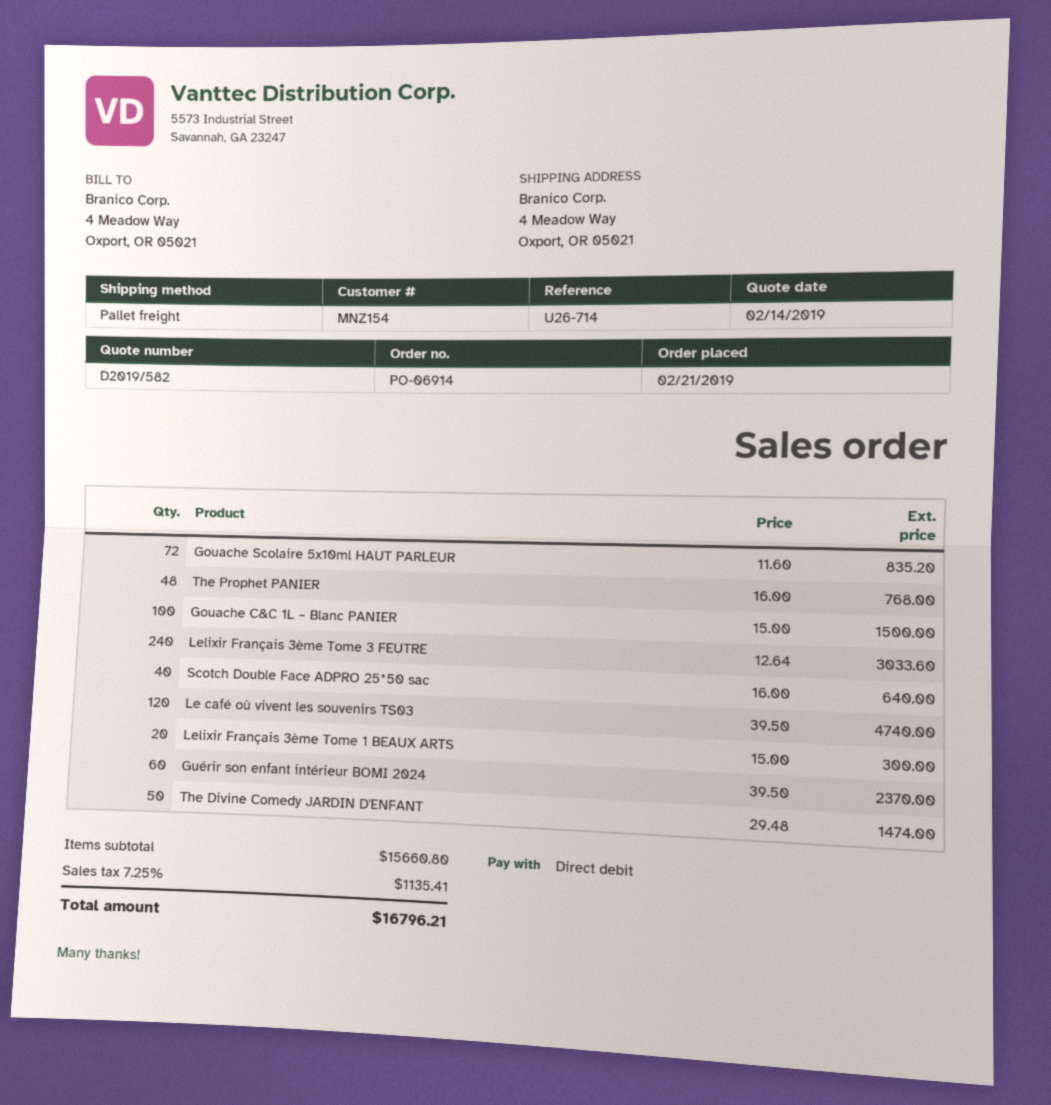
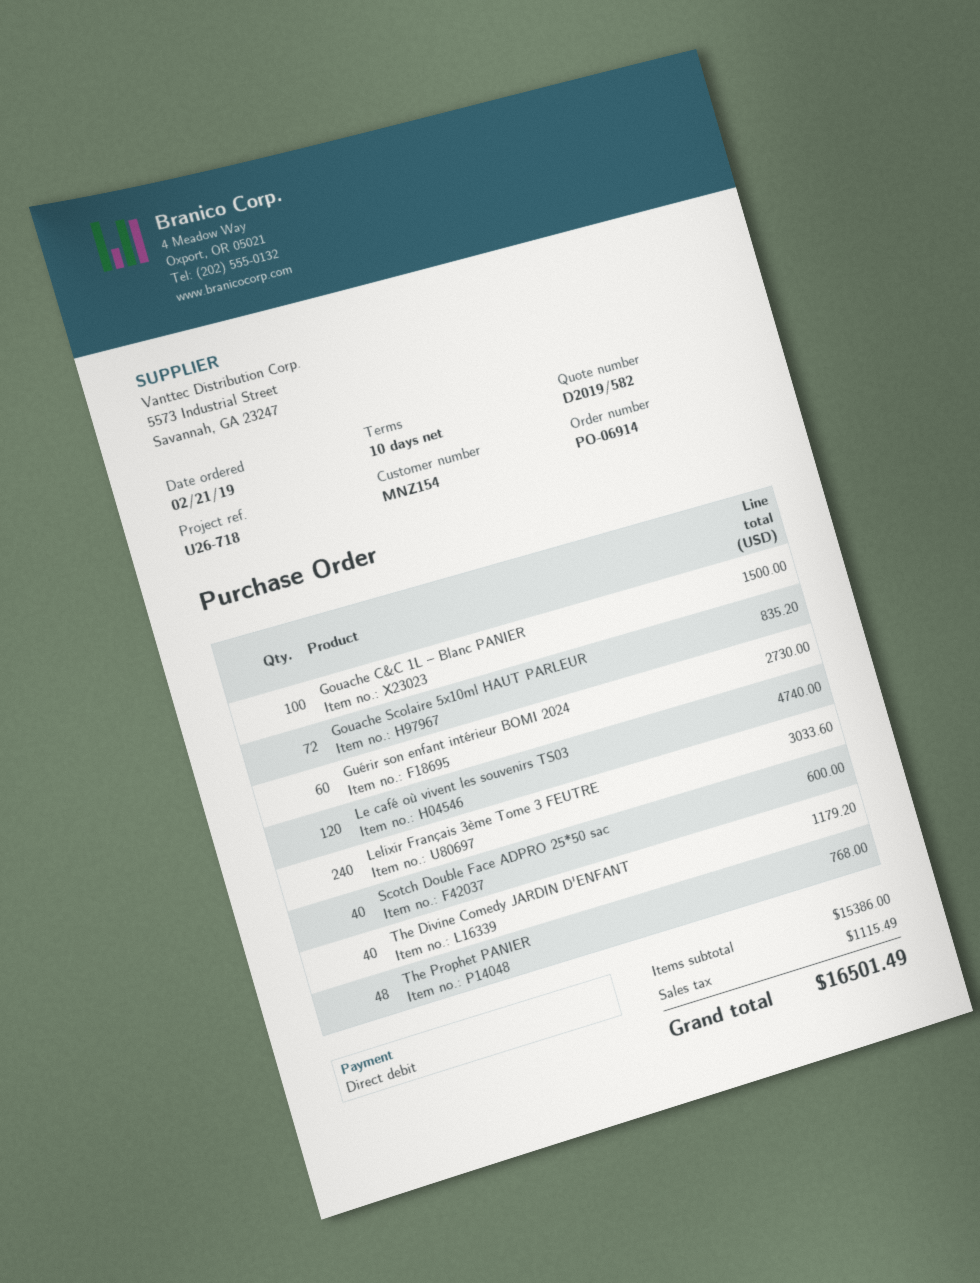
reference: U26-714 -> U26-718
Scotch Double Face ADPRO 25*50 sac: 40 for 640.00 -> 40 for 600.00
Lelixir Français 3ème Tome 1 BEAUX ARTS: 20 for 300.00 -> none
Guérir son enfant intérieur BOMI 2024: 60 for 2370.00 -> 60 for 2730.00
The Divine Comedy JARDIN D'ENFANT: 50 for 1474.00 -> 40 for 1179.20
subtotal: 15660.80 -> 15386.00
tax: 1135.41 -> 1115.49
total: 16796.21 -> 16501.49

